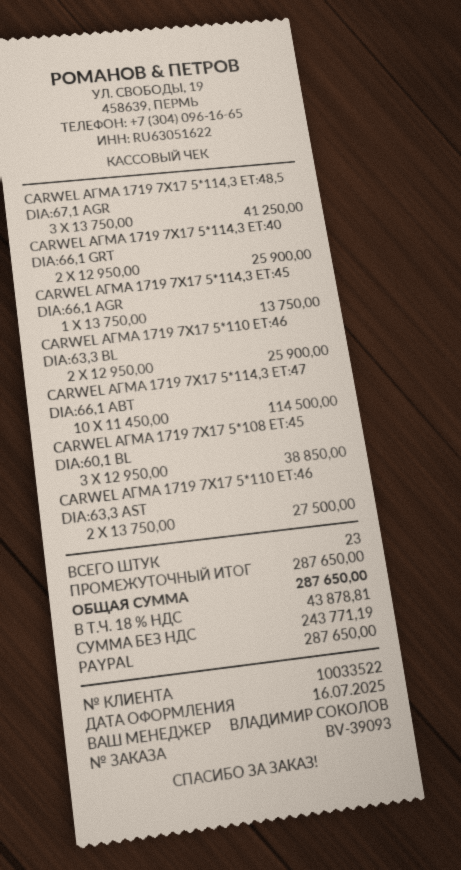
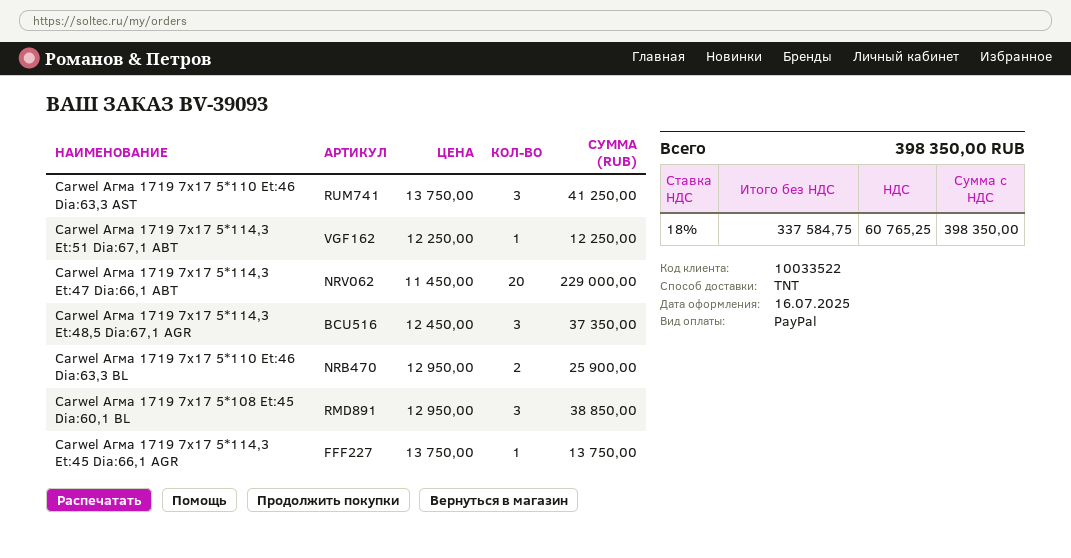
CARWEL АГМА 1719 7X17 5*114,3 ET:48,5 DIA:67,1 AGR: 3 x 13750.00 = 41250.00 -> 3 x 12450.00 = 37350.00
CARWEL АГМА 1719 7X17 5*114,3 ET:40 DIA:66,1 GRT: 2 x 12950.00 = 25900.00 -> none
CARWEL АГМА 1719 7X17 5*114,3 ET:47 DIA:66,1 ABT: 10 x 11450.00 = 114500.00 -> 20 x 11450.00 = 229000.00
CARWEL АГМА 1719 7X17 5*110 ET:46 DIA:63,3 AST: 2 x 13750.00 = 27500.00 -> 3 x 13750.00 = 41250.00
Carwel Агма 1719 7x17 5*114,3 Et:51 Dia:67,1 ABT: none -> 1 x 12250.00 = 12250.00
net: 243771.19 -> 337584.75
tax: 18% = 43878.81 -> 18% = 60765.25
total: 287650.00 -> 398350.00

